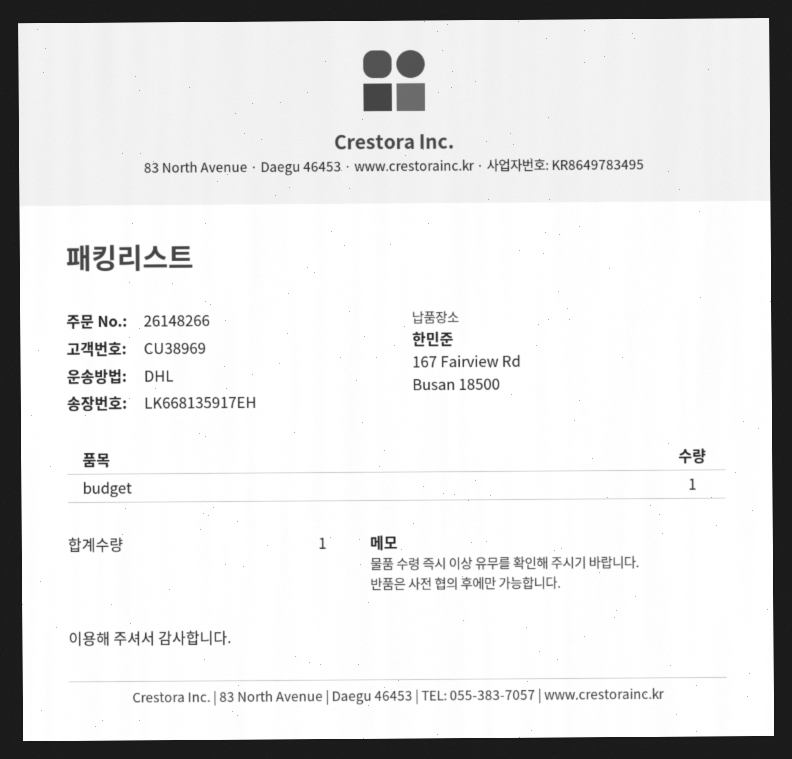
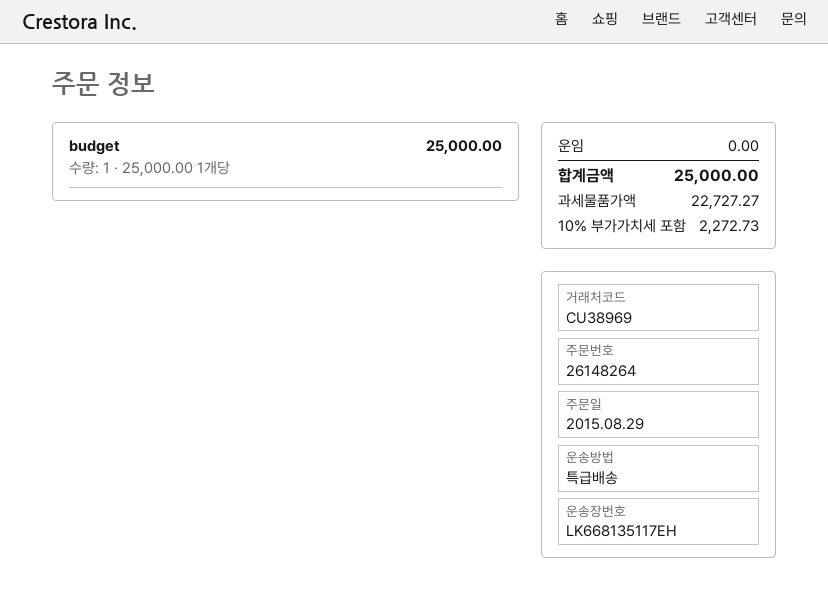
order number: 26148266 -> 26148264
shipping method: DHL -> express
tracking number: LK668135917EH -> LK668135117EH

